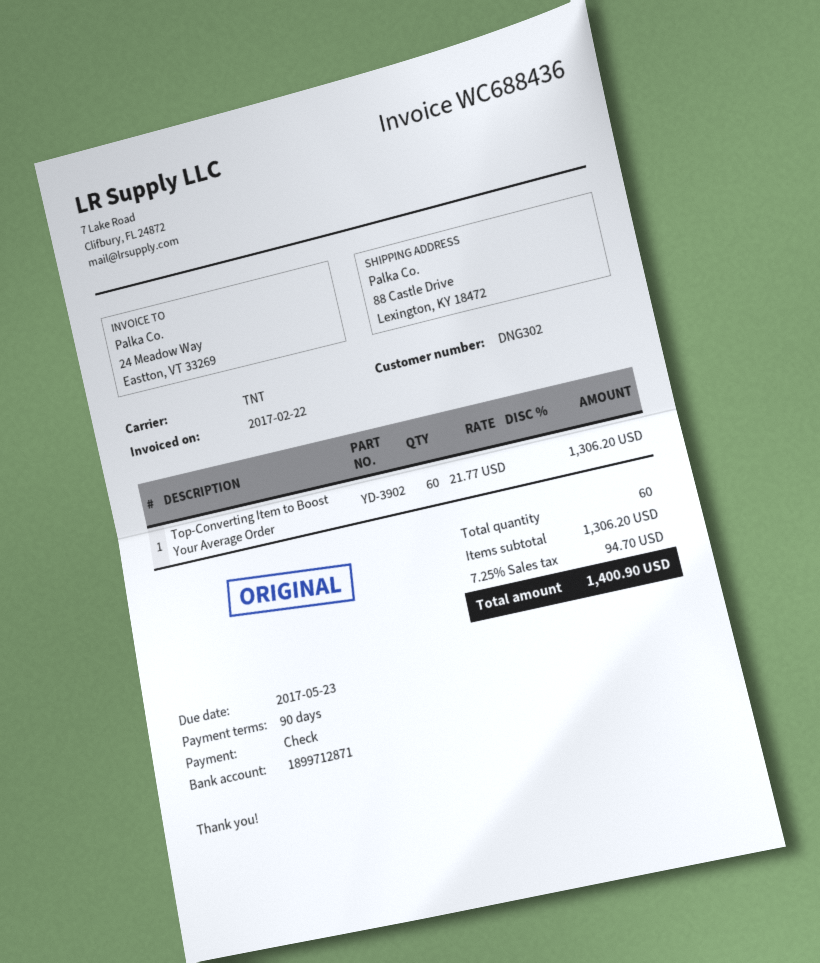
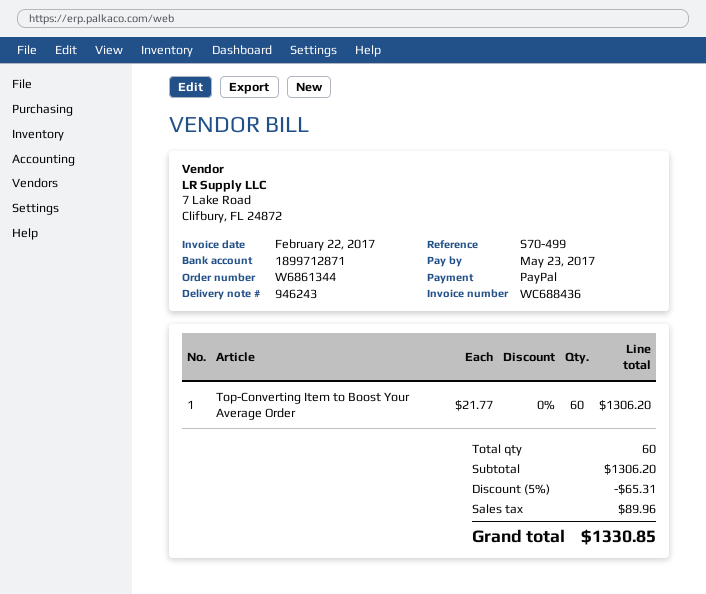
payment method: cheque -> PayPal
discount: none -> 5% = 65.31
tax: 94.70 -> 89.96
total: 1400.90 -> 1330.85

